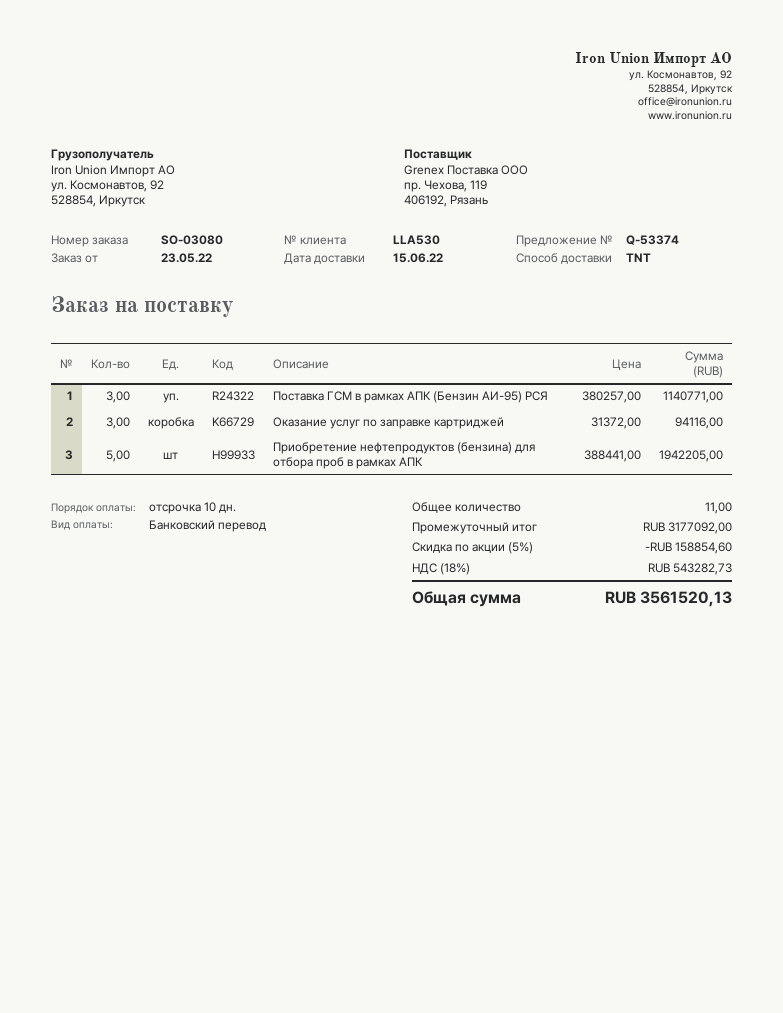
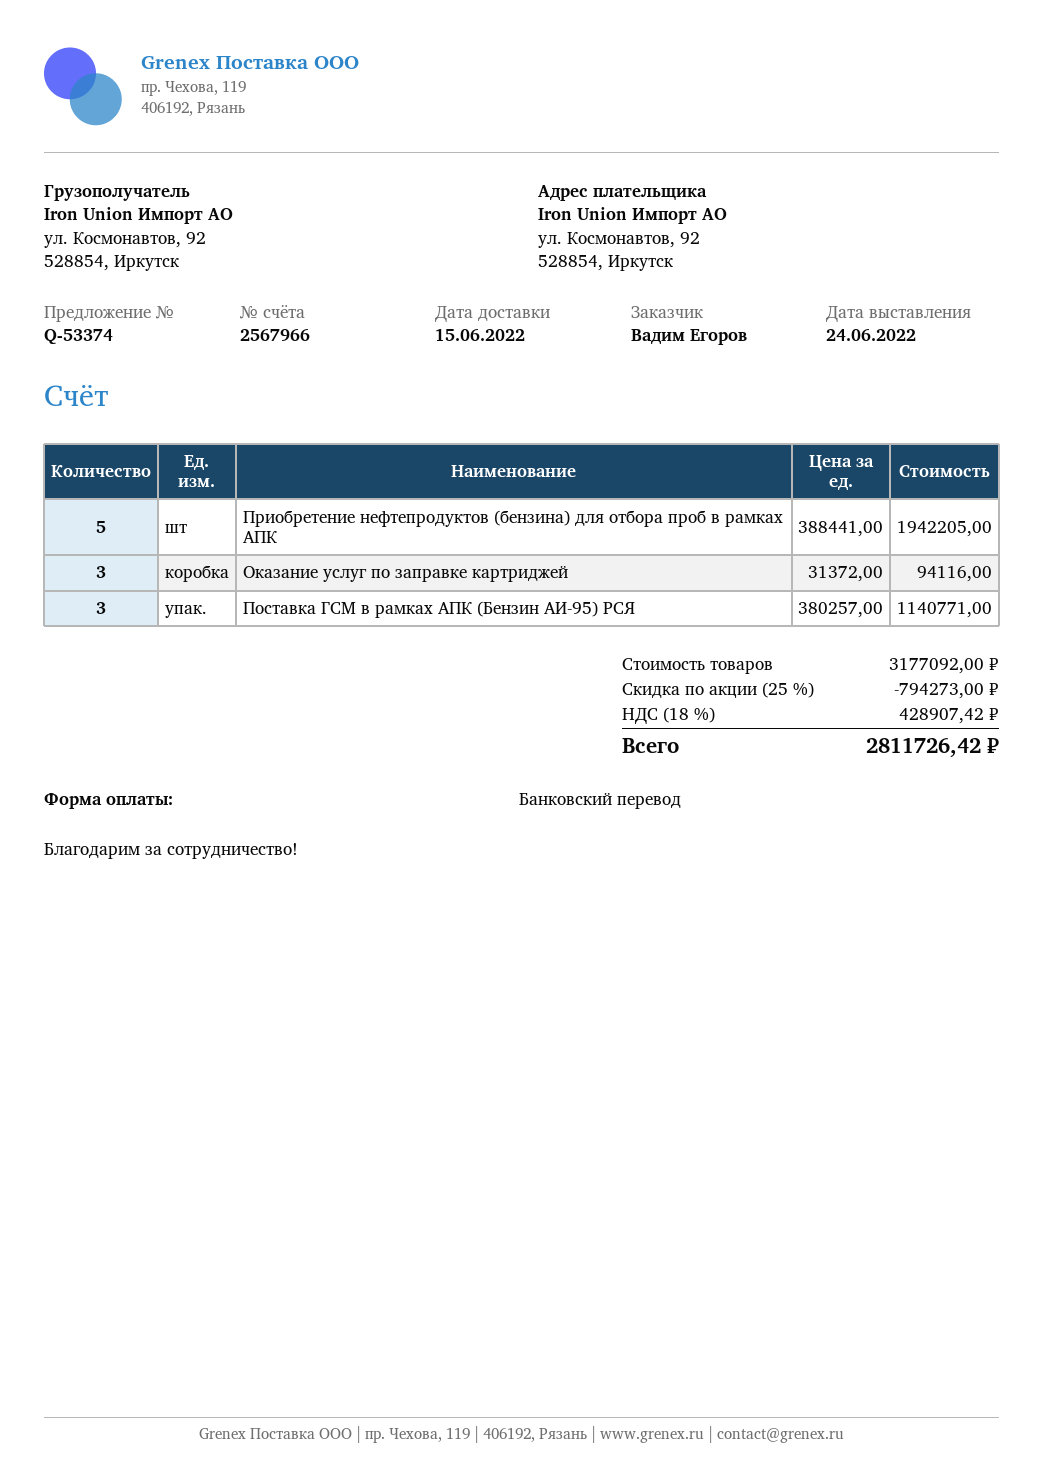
discount: 5% = 158854.60 -> 25% = 794273.00
tax: 18% = 543282.73 -> 18% = 428907.42
total: 3561520.13 -> 2811726.42

